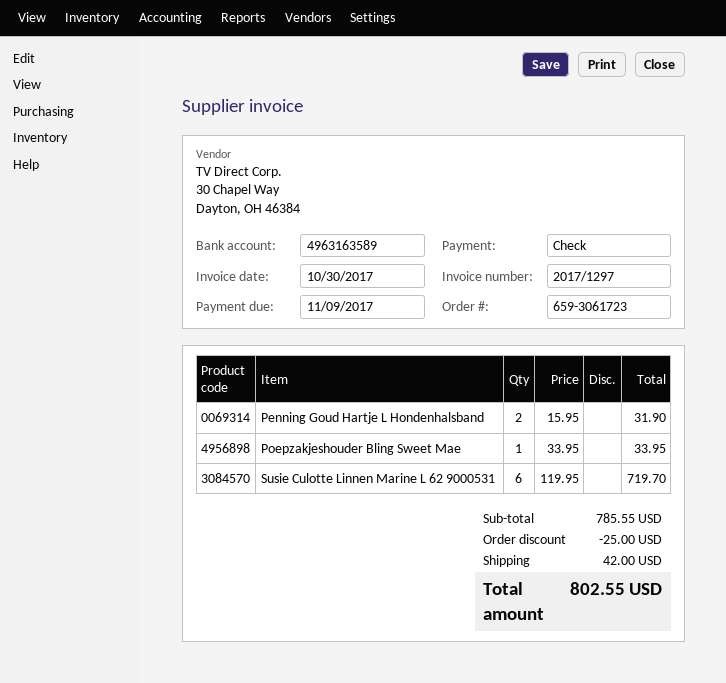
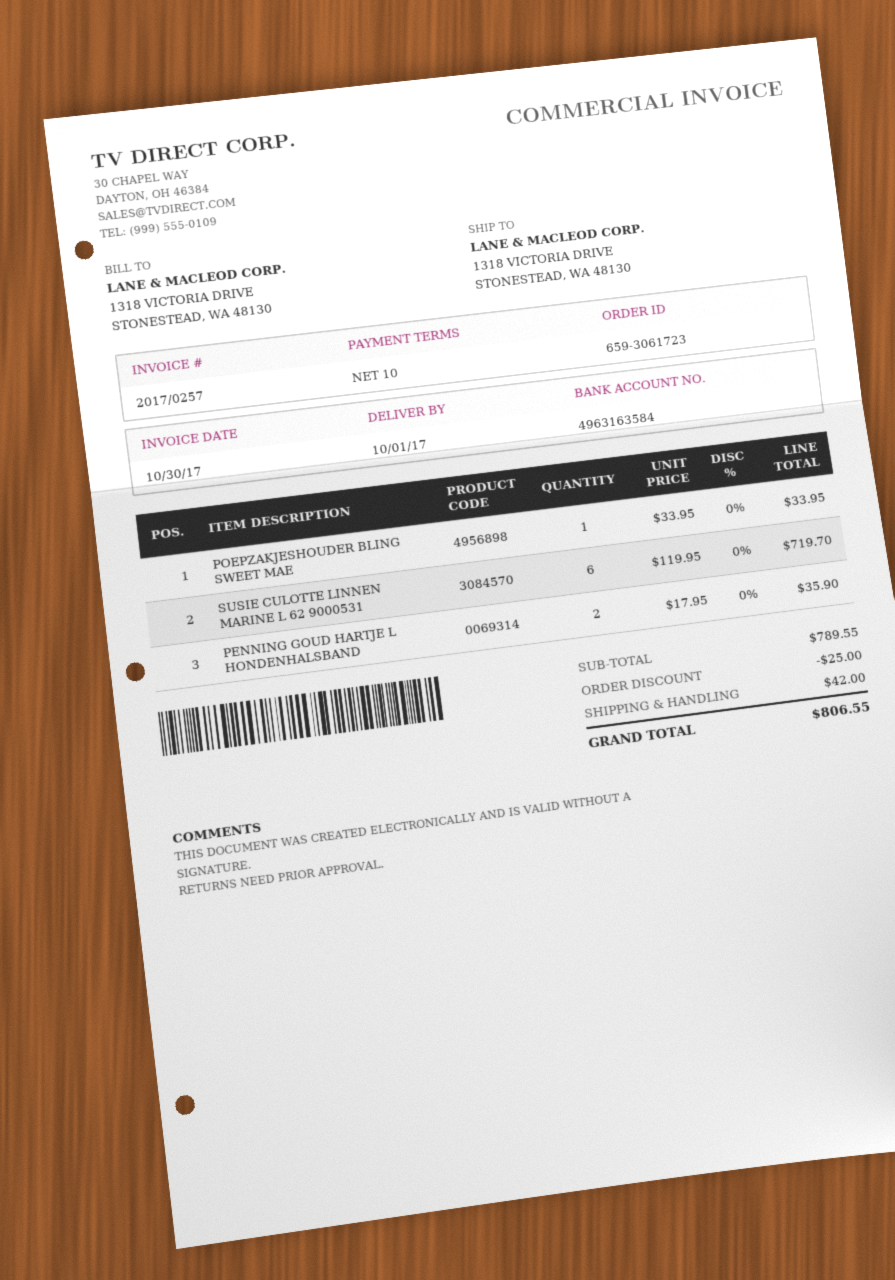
invoice number: 2017/1297 -> 2017/0257
bank account: 4963163589 -> 4963163584
Penning Goud Hartje L Hondenhalsband: 2 x 15.95 = 31.90 -> 2 x 17.95 = 35.90
subtotal: 785.55 -> 789.55
total: 802.55 -> 806.55

